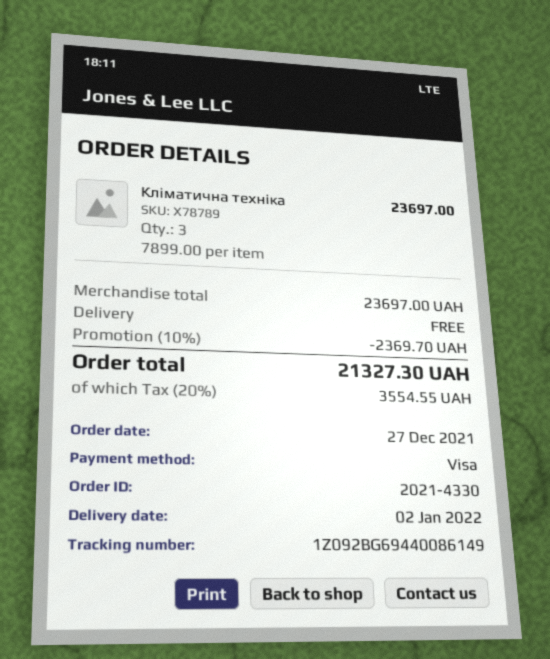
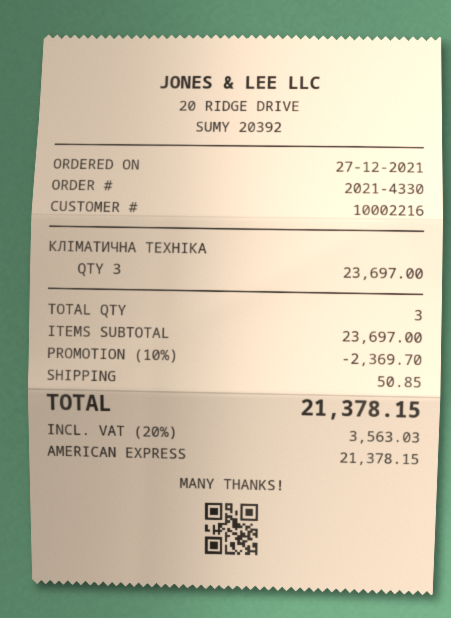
payment method: Visa -> American Express
shipping: 0.00 -> 50.85
tax: 20% = 3554.55 -> 20% = 3563.03
total: 21327.30 -> 21378.15

